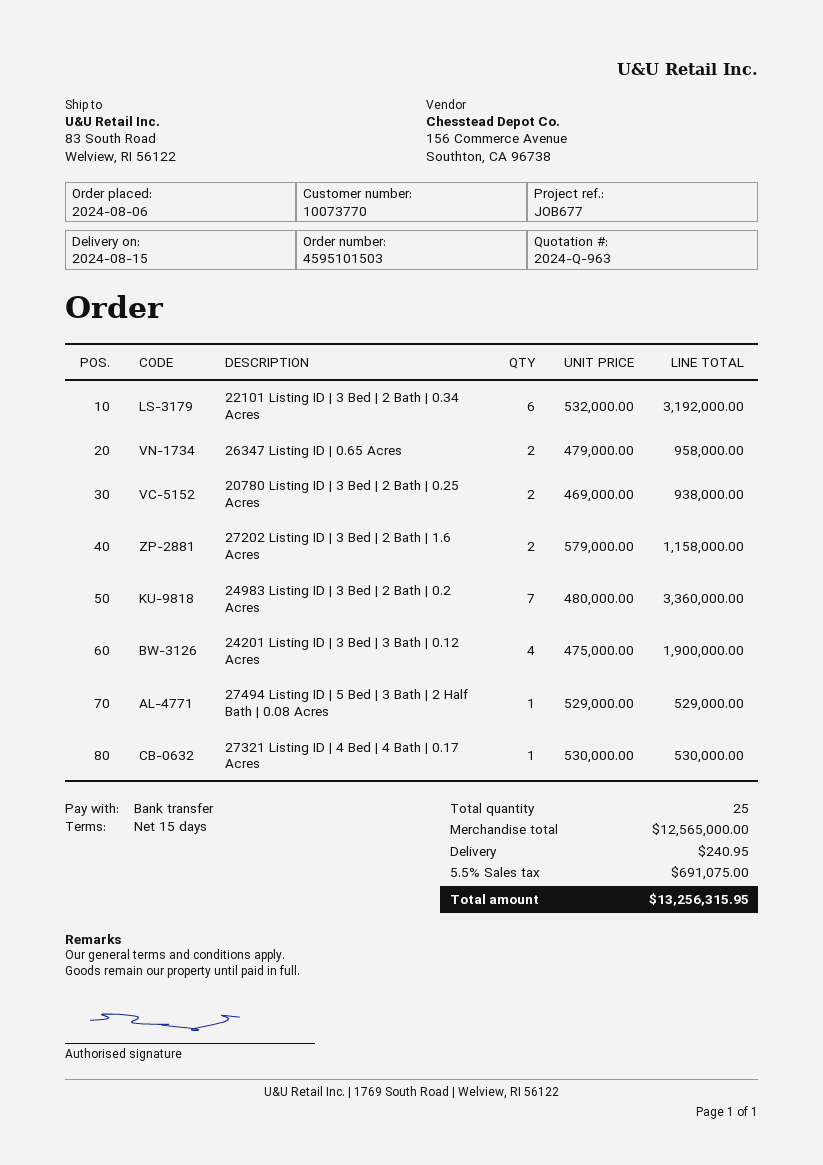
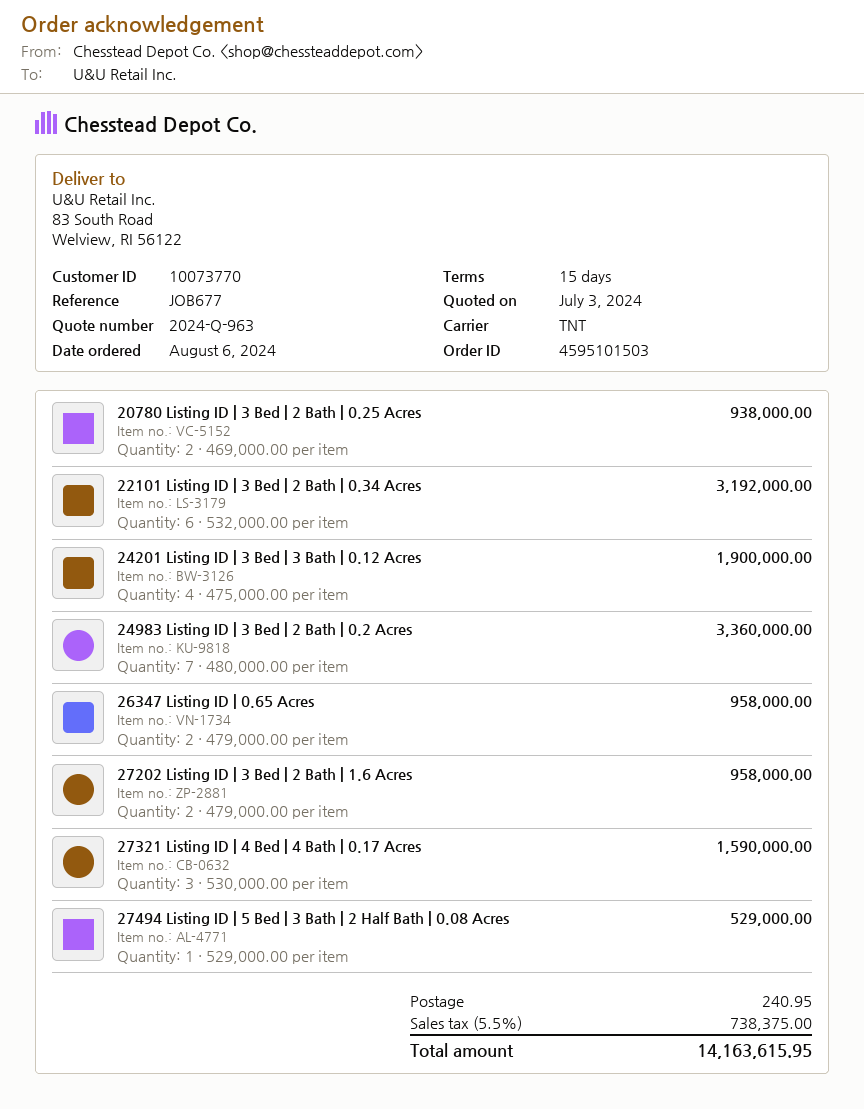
27202 Listing ID | 3 Bed | 2 Bath | 1.6 Acres: 2 x 579000.00 = 1158000.00 -> 2 x 479000.00 = 958000.00
27321 Listing ID | 4 Bed | 4 Bath | 0.17 Acres: 1 x 530000.00 = 530000.00 -> 3 x 530000.00 = 1590000.00
tax: 5.5% = 691075.00 -> 5.5% = 738375.00
total: 13256315.95 -> 14163615.95

